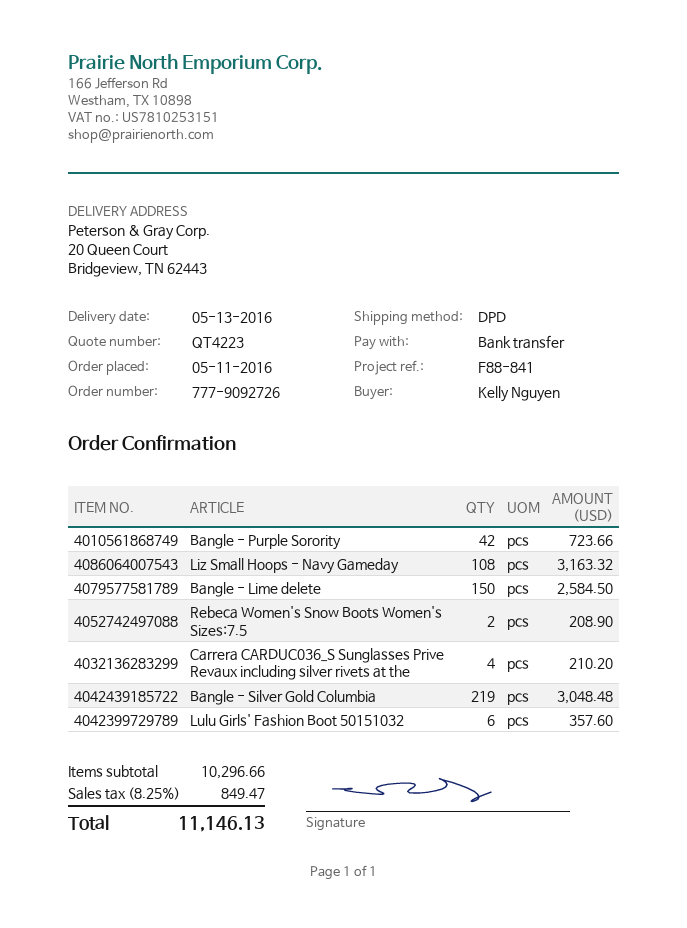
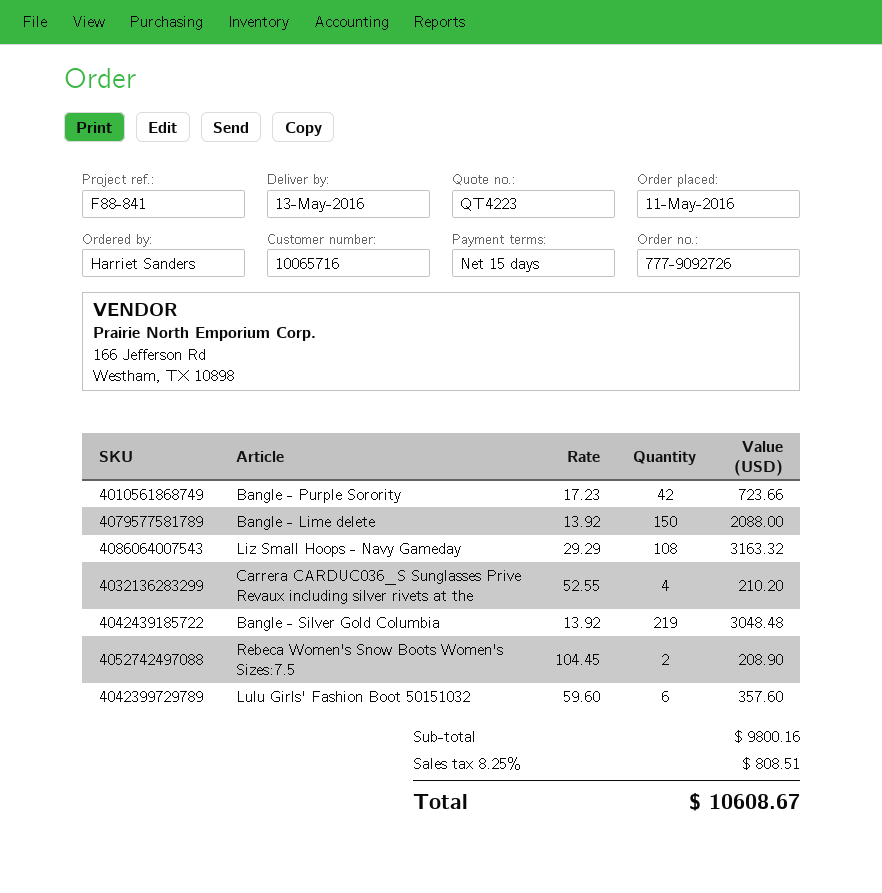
ordered by: Kelly Nguyen -> Harriet Sanders
Bangle - Lime delete: 150 for 2584.50 -> 150 for 2088.00
subtotal: 10296.66 -> 9800.16
tax: 8.25% = 849.47 -> 8.25% = 808.51
total: 11146.13 -> 10608.67

